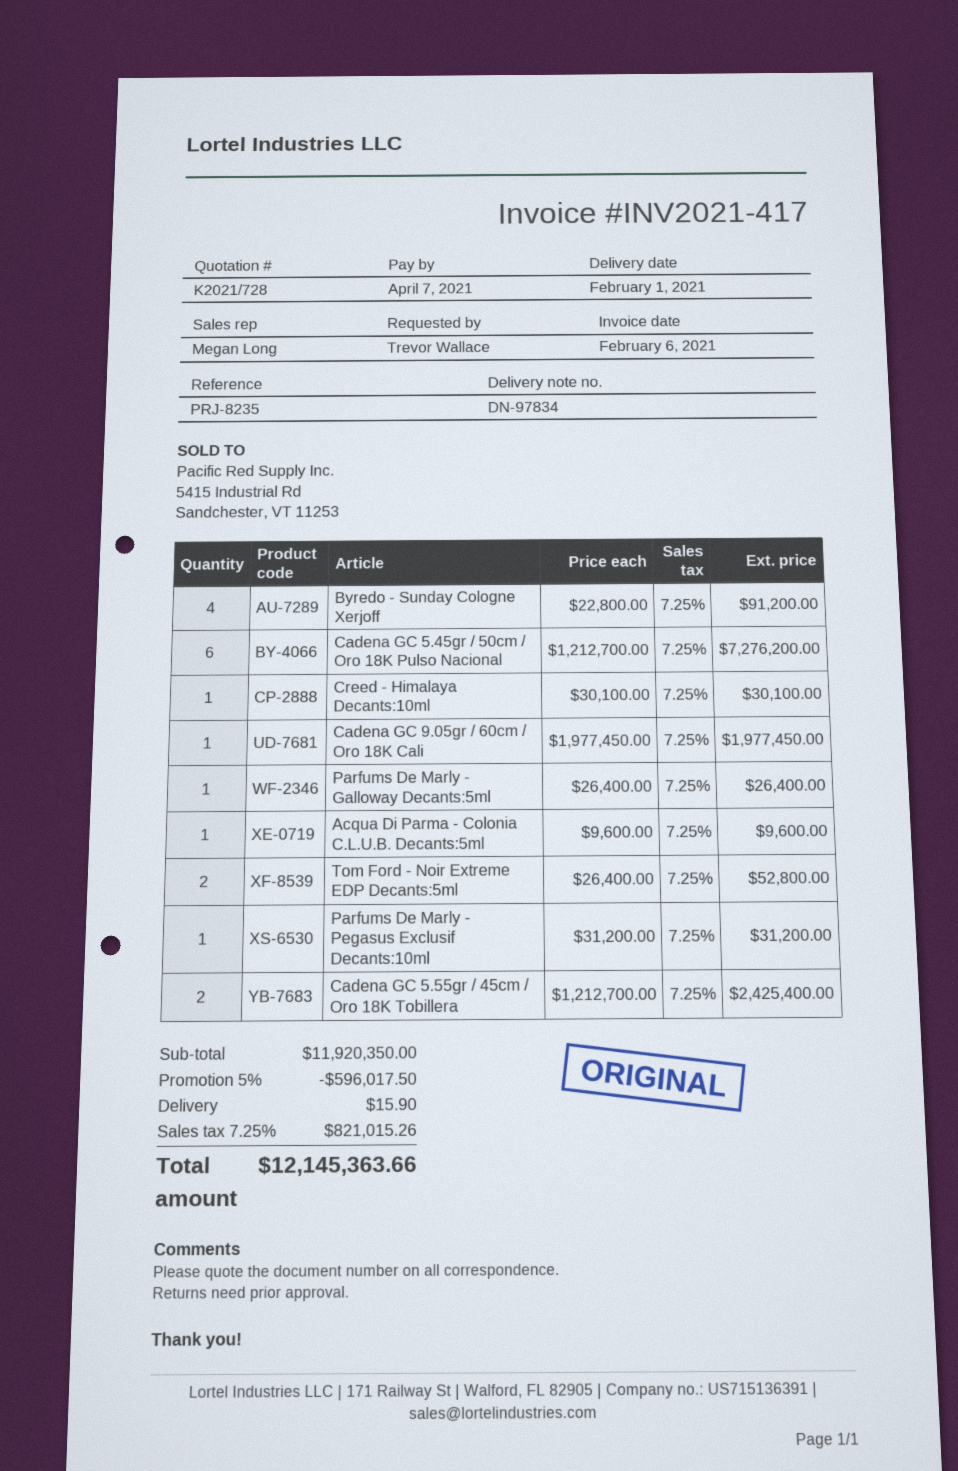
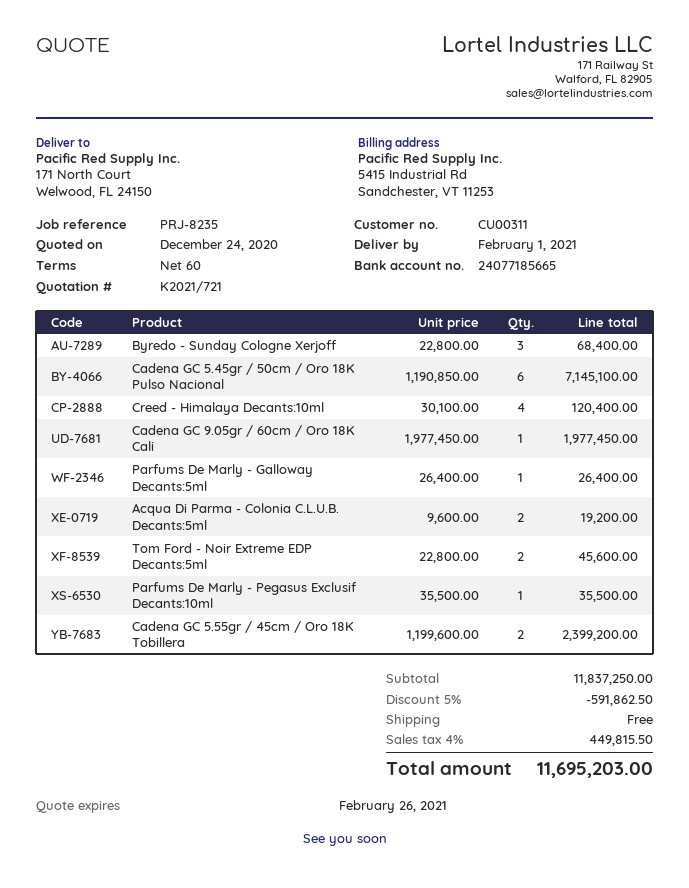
quote number: K2021/728 -> K2021/721
Byredo - Sunday Cologne Xerjoff: 4 x 22800.00 = 91200.00 -> 3 x 22800.00 = 68400.00
Cadena GC 5.45gr / 50cm / Oro 18K Pulso Nacional: 6 x 1212700.00 = 7276200.00 -> 6 x 1190850.00 = 7145100.00
Creed - Himalaya Decants:10ml: 1 x 30100.00 = 30100.00 -> 4 x 30100.00 = 120400.00
Acqua Di Parma - Colonia C.L.U.B. Decants:5ml: 1 x 9600.00 = 9600.00 -> 2 x 9600.00 = 19200.00
Tom Ford - Noir Extreme EDP Decants:5ml: 2 x 26400.00 = 52800.00 -> 2 x 22800.00 = 45600.00
Parfums De Marly - Pegasus Exclusif Decants:10ml: 1 x 31200.00 = 31200.00 -> 1 x 35500.00 = 35500.00
Cadena GC 5.55gr / 45cm / Oro 18K Tobillera: 2 x 1212700.00 = 2425400.00 -> 2 x 1199600.00 = 2399200.00
subtotal: 11920350.00 -> 11837250.00
discount: 5% = 596017.50 -> 5% = 591862.50
shipping: 15.90 -> 0.00
tax: 7.25% = 821015.26 -> 4% = 449815.50
total: 12145363.66 -> 11695203.00

